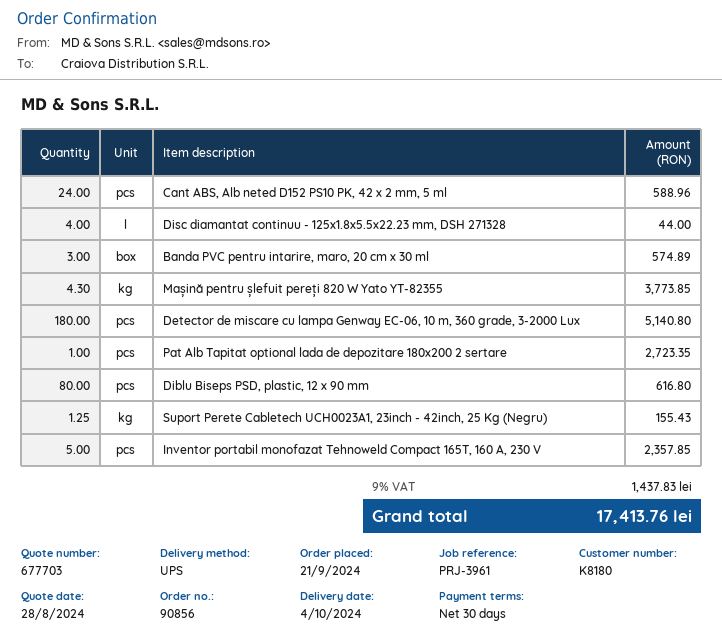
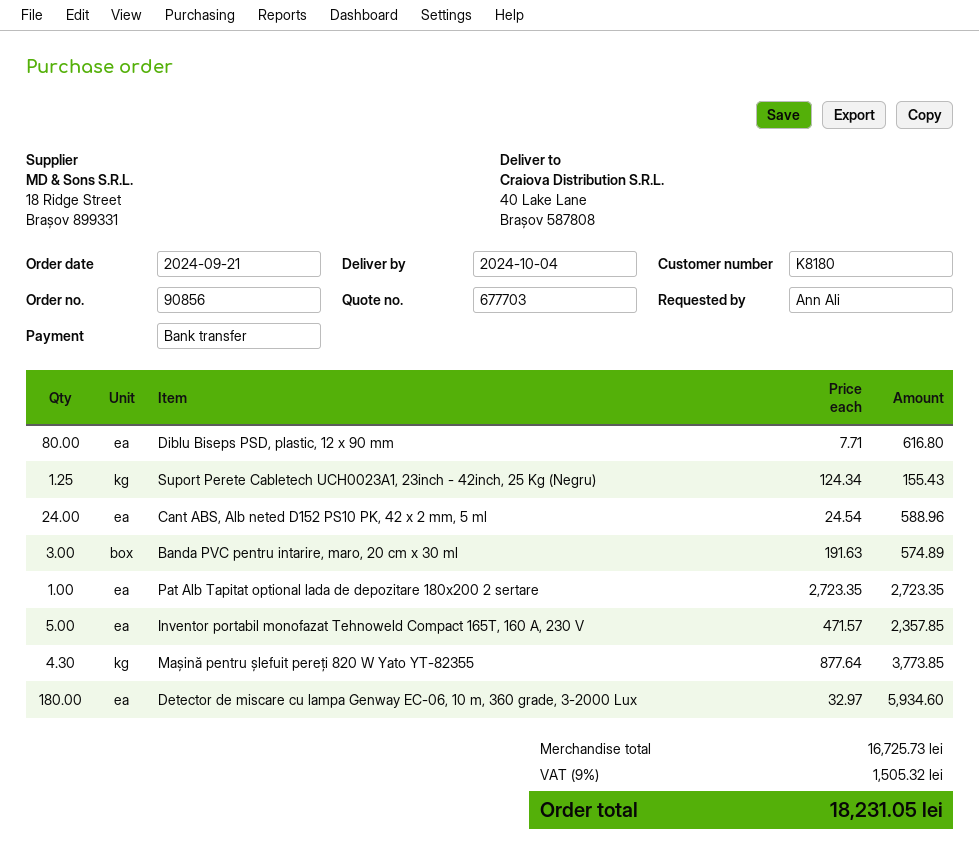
Disc diamantat continuu - 125x1.8x5.5x22.23 mm, DSH 271328: 4 for 44.00 -> none
Detector de miscare cu lampa Genway EC-06, 10 m, 360 grade, 3-2000 Lux: 180 for 5140.80 -> 180 for 5934.60
tax: 9% = 1437.83 -> 9% = 1505.32
total: 17413.76 -> 18231.05

